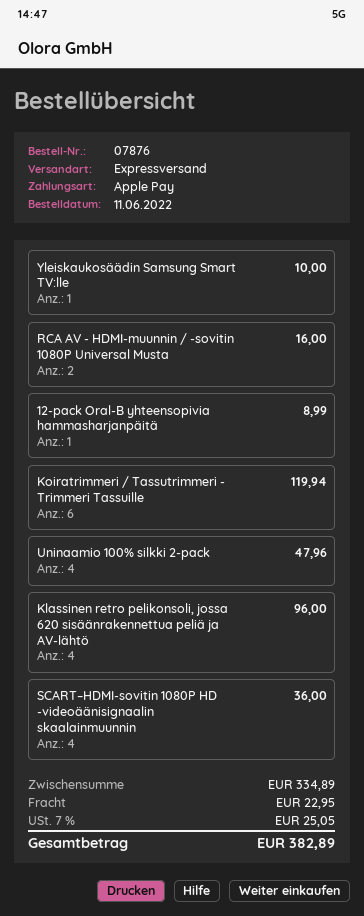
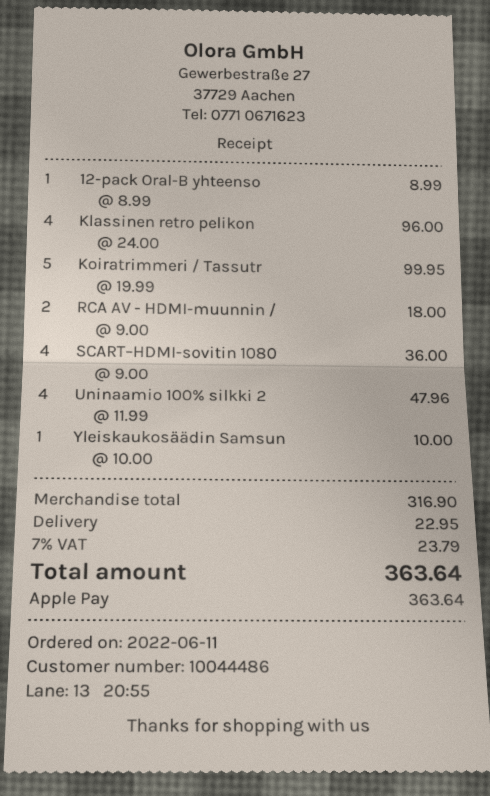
RCA AV - HDMI-muunnin / -sovitin 1080P Universal Musta: 2 for 16.00 -> 2 for 18.00
Koiratrimmeri / Tassutrimmeri - Trimmeri Tassuille: 6 for 119.94 -> 5 for 99.95
subtotal: 334.89 -> 316.90
tax: 7% = 25.05 -> 7% = 23.79
total: 382.89 -> 363.64

